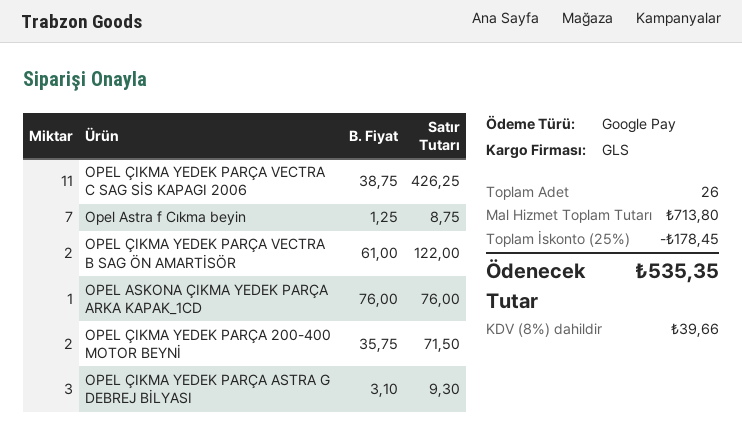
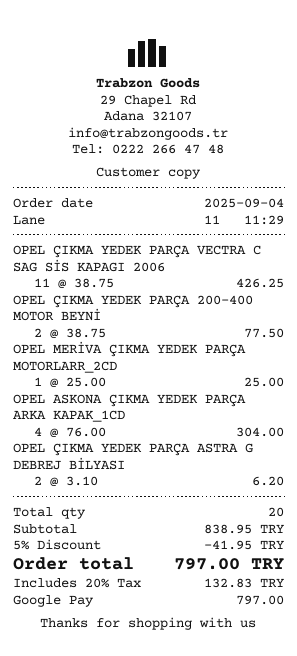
Opel Astra f Cıkma beyin: 7 x 1.25 = 8.75 -> none
OPEL ÇIKMA YEDEK PARÇA VECTRA B SAG ÖN AMARTİSÖR: 2 x 61.00 = 122.00 -> none
OPEL ASKONA ÇIKMA YEDEK PARÇA ARKA KAPAK_1CD: 1 x 76.00 = 76.00 -> 4 x 76.00 = 304.00
OPEL ÇIKMA YEDEK PARÇA 200-400 MOTOR BEYNİ: 2 x 35.75 = 71.50 -> 2 x 38.75 = 77.50
OPEL ÇIKMA YEDEK PARÇA ASTRA G DEBREJ BİLYASI: 3 x 3.10 = 9.30 -> 2 x 3.10 = 6.20
OPEL MERİVA ÇIKMA YEDEK PARÇA MOTORLARR_2CD: none -> 1 x 25.00 = 25.00
total quantity: 26 -> 20
subtotal: 713.80 -> 838.95
discount: 25% = 178.45 -> 5% = 41.95
tax: 8% = 39.66 -> 20% = 132.83
total: 535.35 -> 797.00

